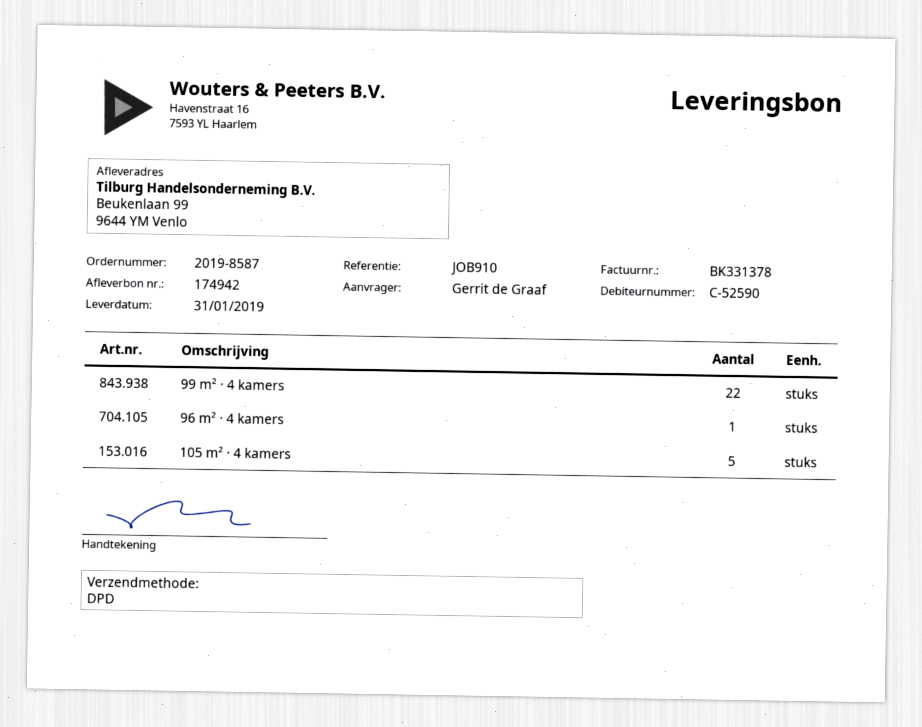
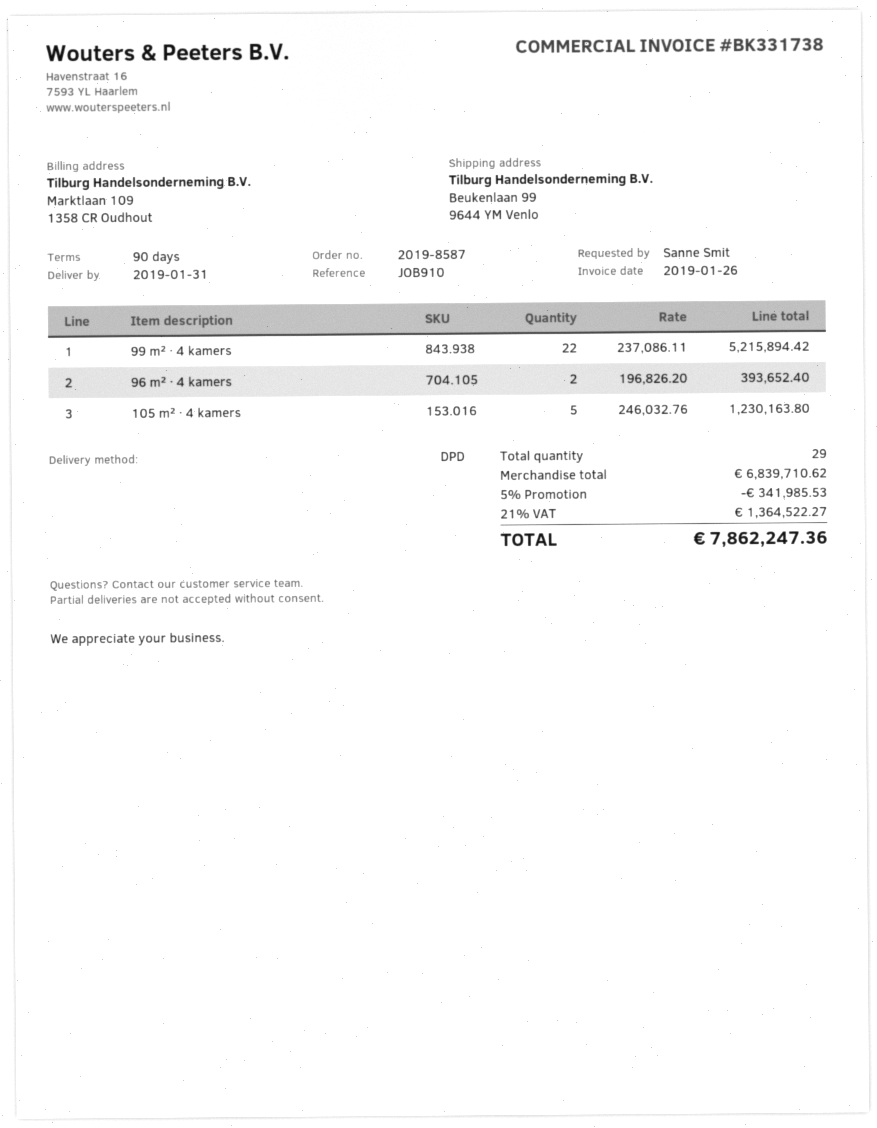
invoice number: BK331378 -> BK331738
ordered by: Gerrit de Graaf -> Sanne Smit
96 m² · 4 kamers: 1 -> 2

